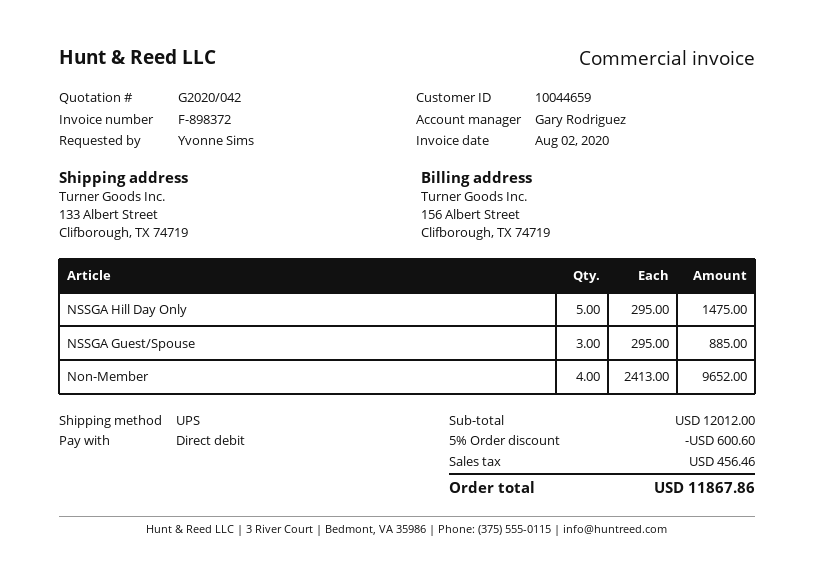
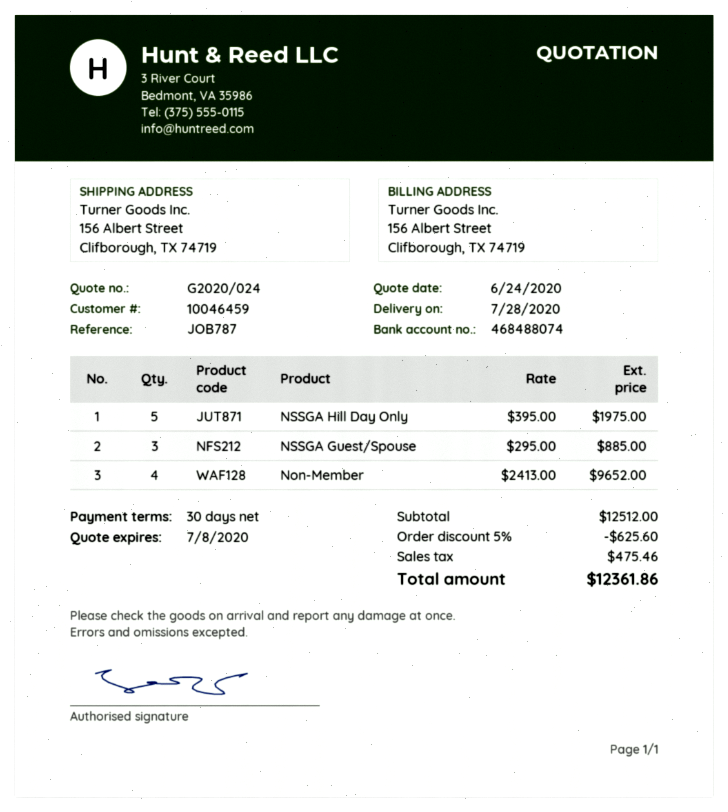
quote number: G2020/042 -> G2020/024
customer number: 10044659 -> 10046459
ship to: 133 Albert Street, Clifborough, TX 74719 -> 156 Albert Street, Clifborough, TX 74719
NSSGA Hill Day Only: 5 x 295.00 = 1475.00 -> 5 x 395.00 = 1975.00
subtotal: 12012.00 -> 12512.00
discount: 5% = 600.60 -> 5% = 625.60
tax: 456.46 -> 475.46
total: 11867.86 -> 12361.86

